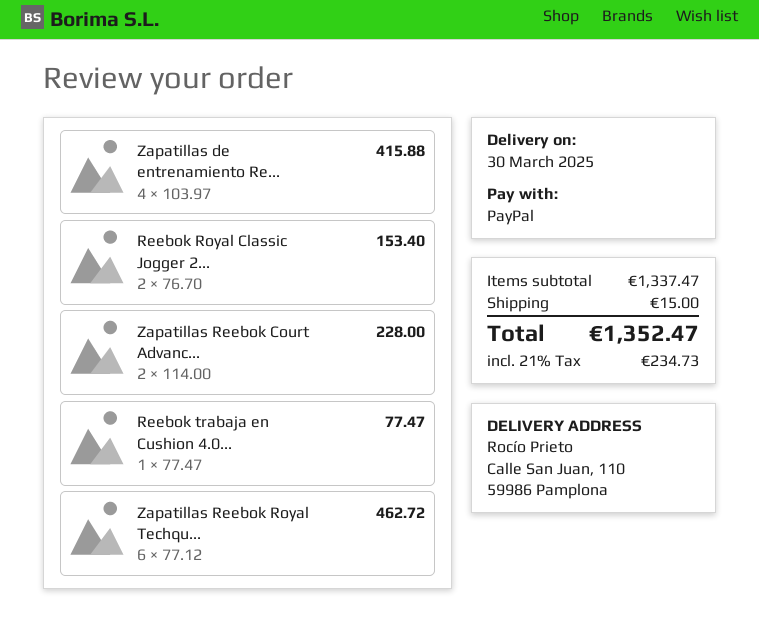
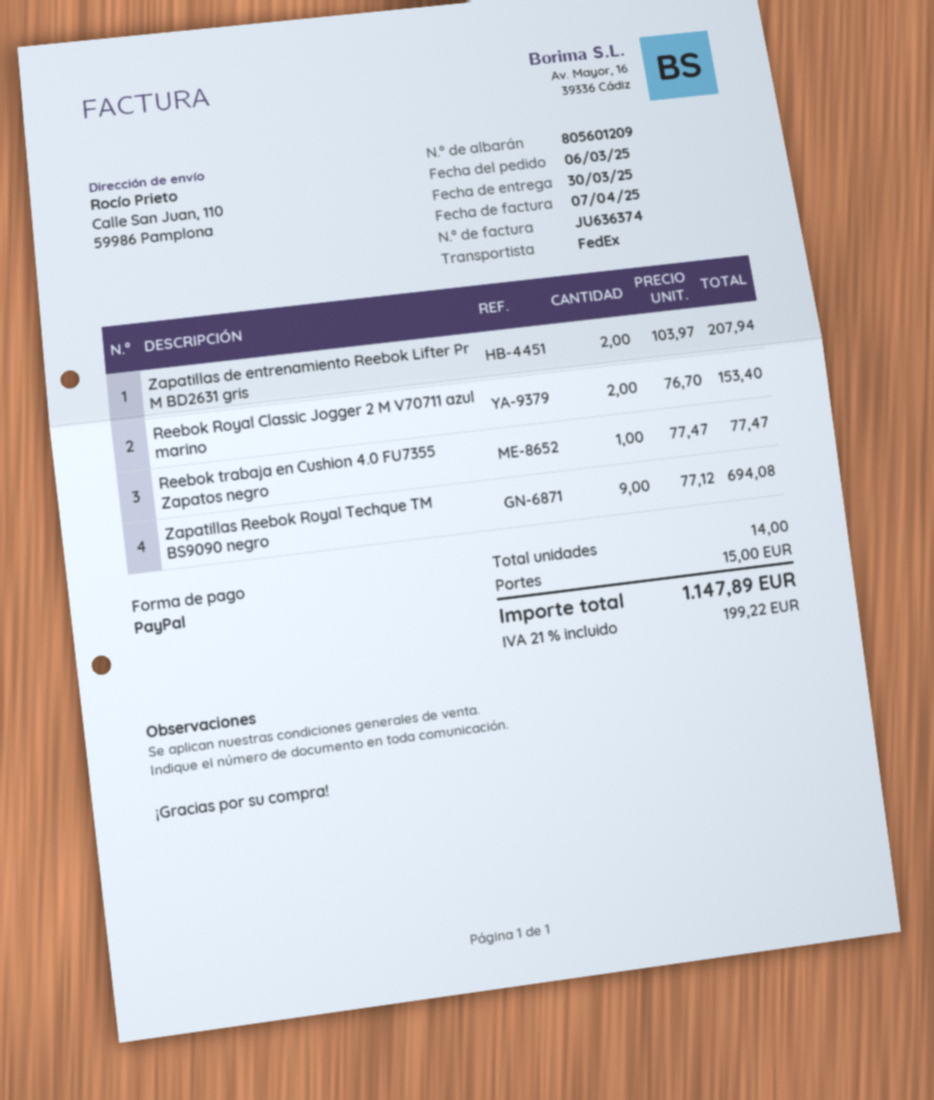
Zapatillas de entrenamiento Re...: 4 x 103.97 = 415.88 -> 2 x 103.97 = 207.94
Zapatillas Reebok Court Advanc...: 2 x 114.00 = 228.00 -> none
Zapatillas Reebok Royal Techqu...: 6 x 77.12 = 462.72 -> 9 x 77.12 = 694.08
tax: 21% = 234.73 -> 21% = 199.22
total: 1352.47 -> 1147.89

